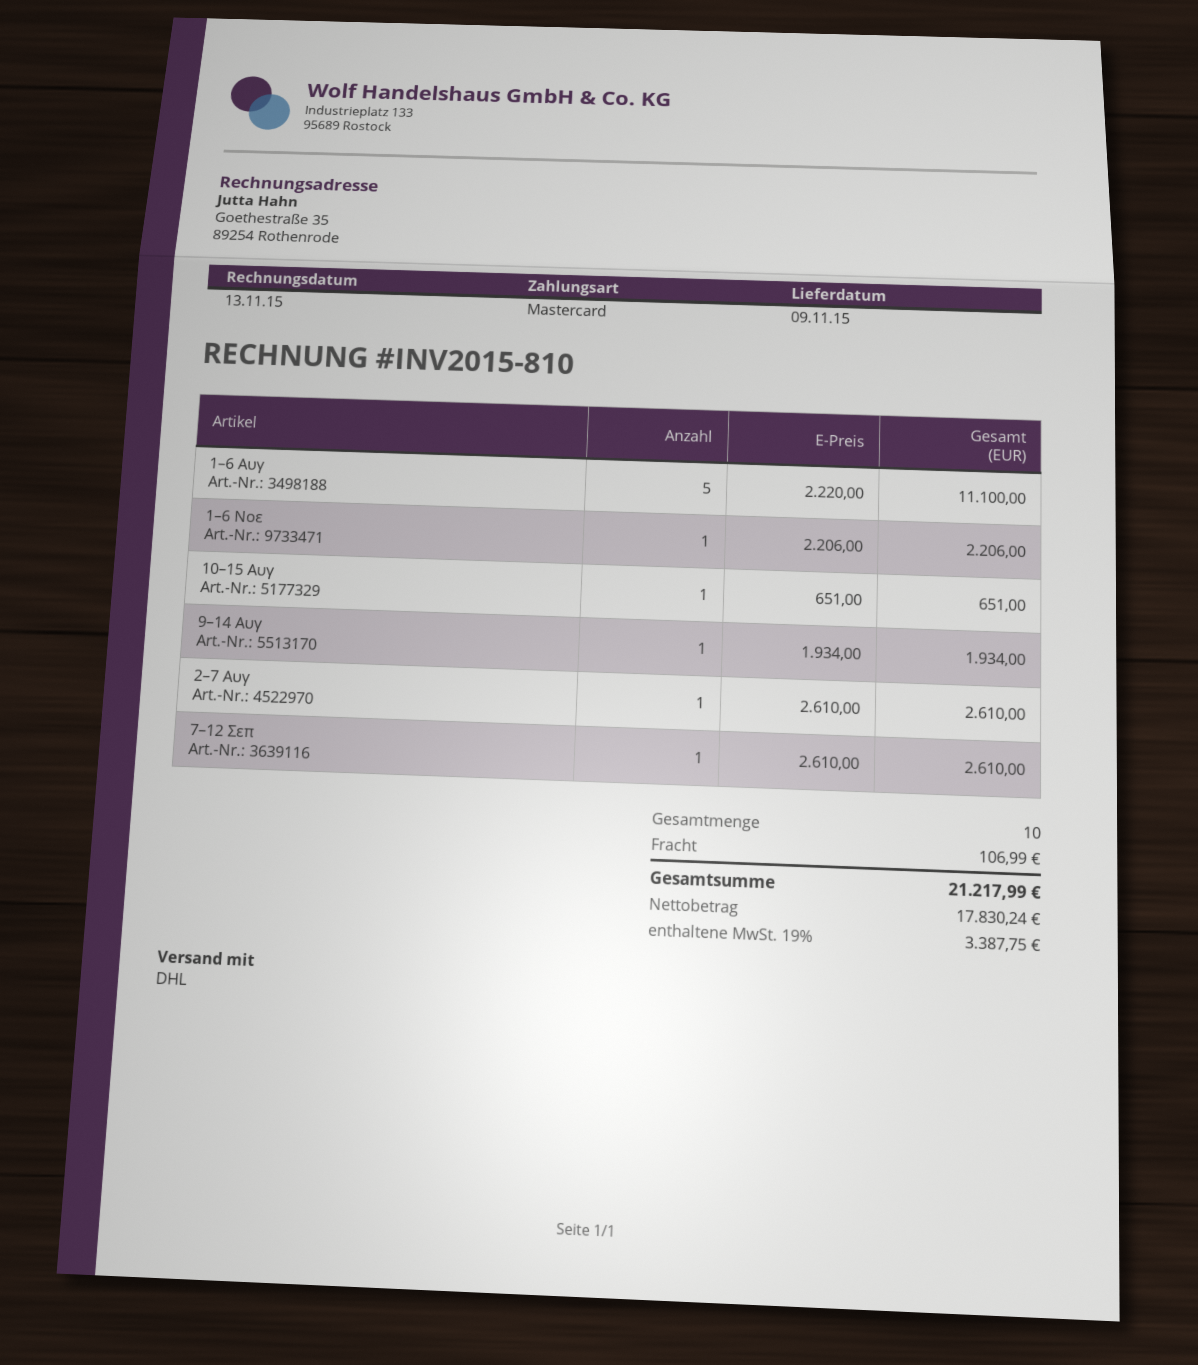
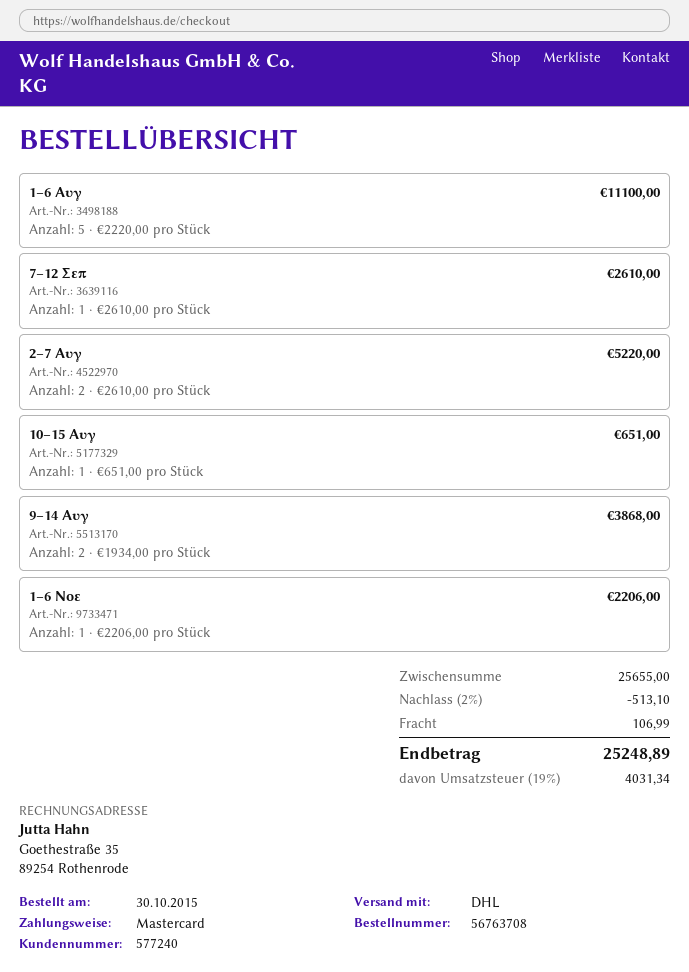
9–14 Αυγ: 1 x 1934.00 = 1934.00 -> 2 x 1934.00 = 3868.00
2–7 Αυγ: 1 x 2610.00 = 2610.00 -> 2 x 2610.00 = 5220.00
discount: none -> 2% = 513.10
tax: 19% = 3387.75 -> 19% = 4031.34
total: 21217.99 -> 25248.89

